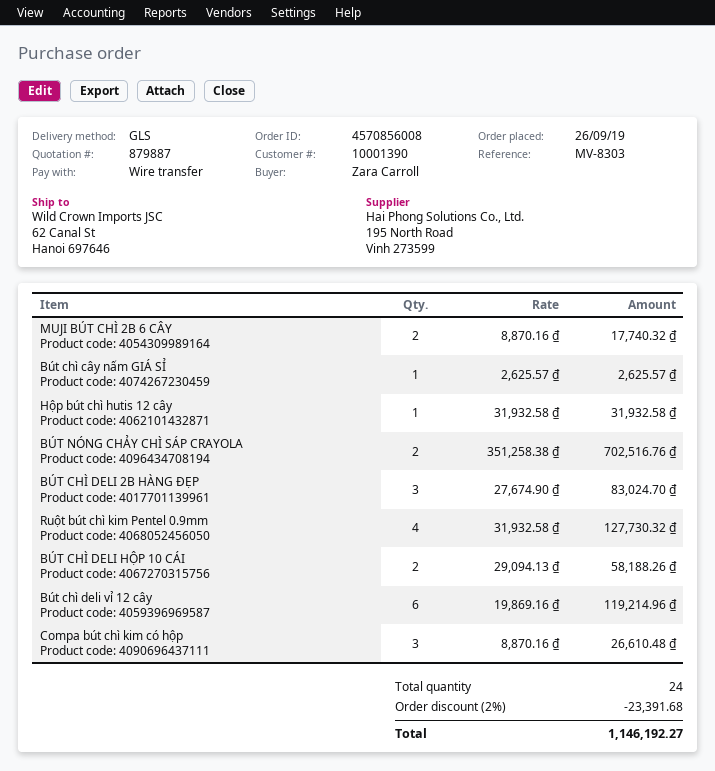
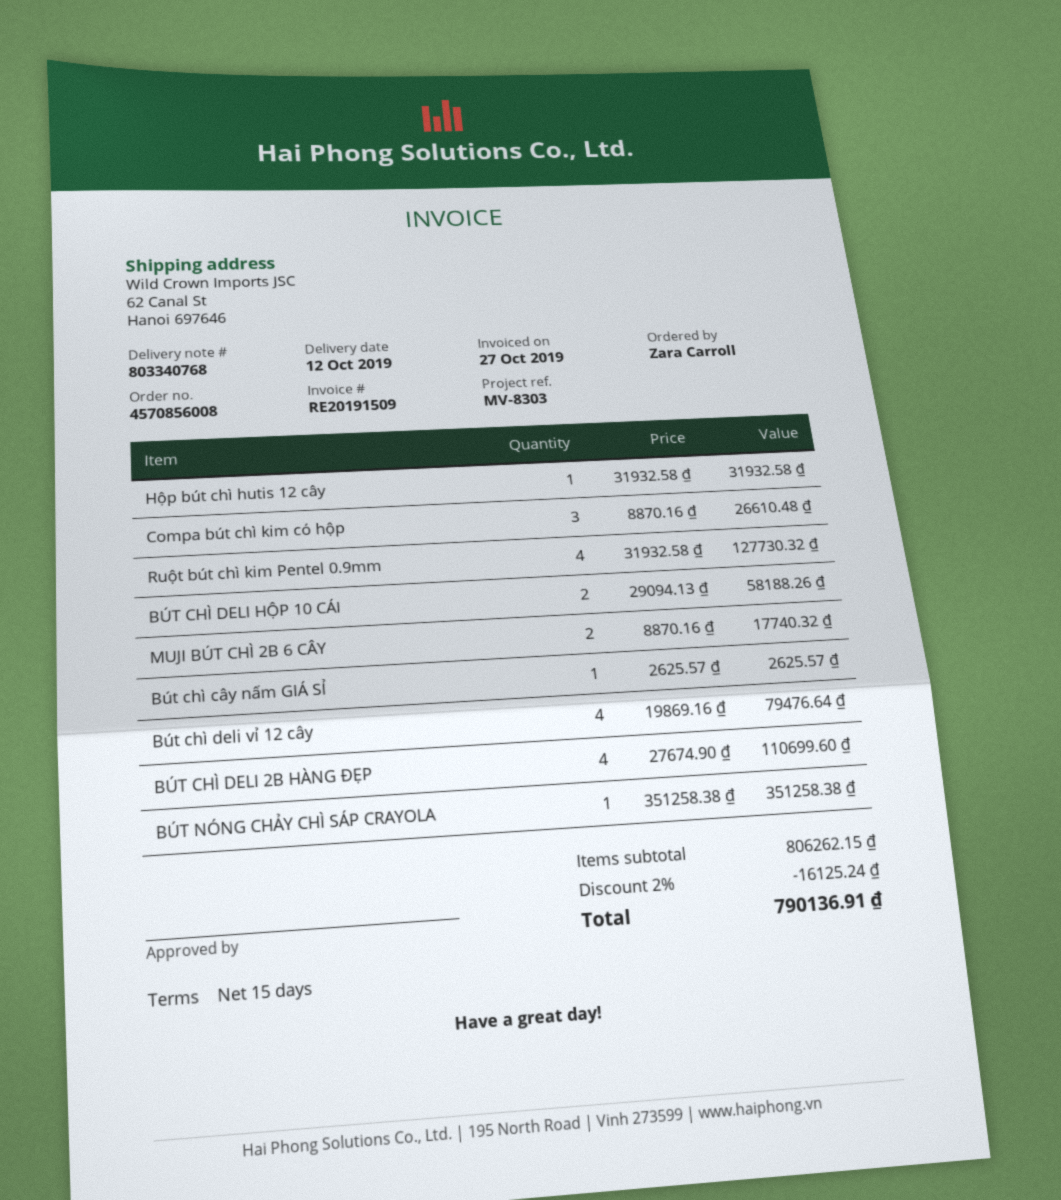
BÚT NÓNG CHẢY CHÌ SÁP CRAYOLA: 2 x 351258.38 = 702516.76 -> 1 x 351258.38 = 351258.38
BÚT CHÌ DELI 2B HÀNG ĐẸP: 3 x 27674.90 = 83024.70 -> 4 x 27674.90 = 110699.60
Bút chì deli vỉ 12 cây: 6 x 19869.16 = 119214.96 -> 4 x 19869.16 = 79476.64
discount: 2% = 23391.68 -> 2% = 16125.24
total: 1146192.27 -> 790136.91

